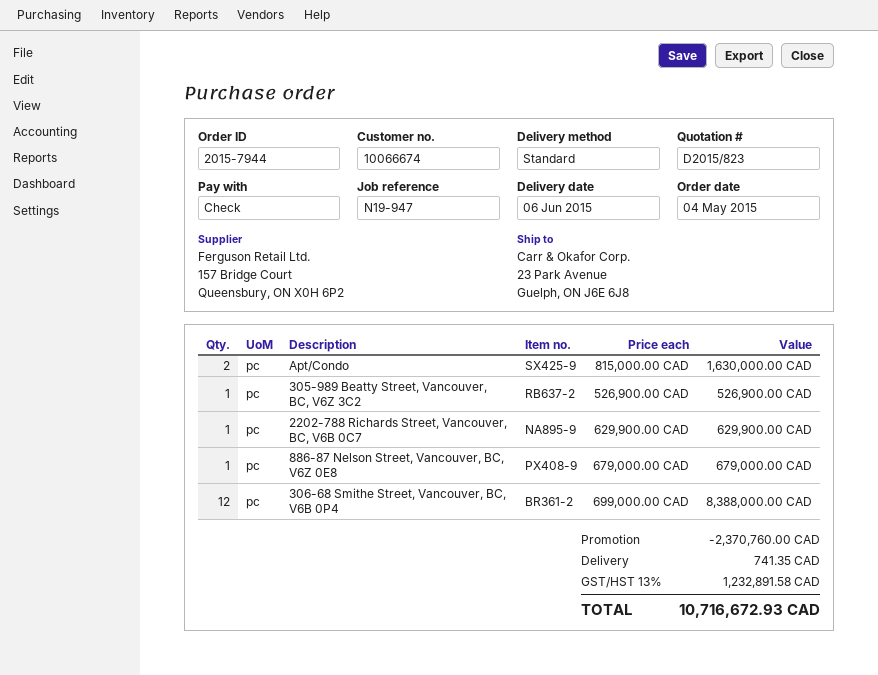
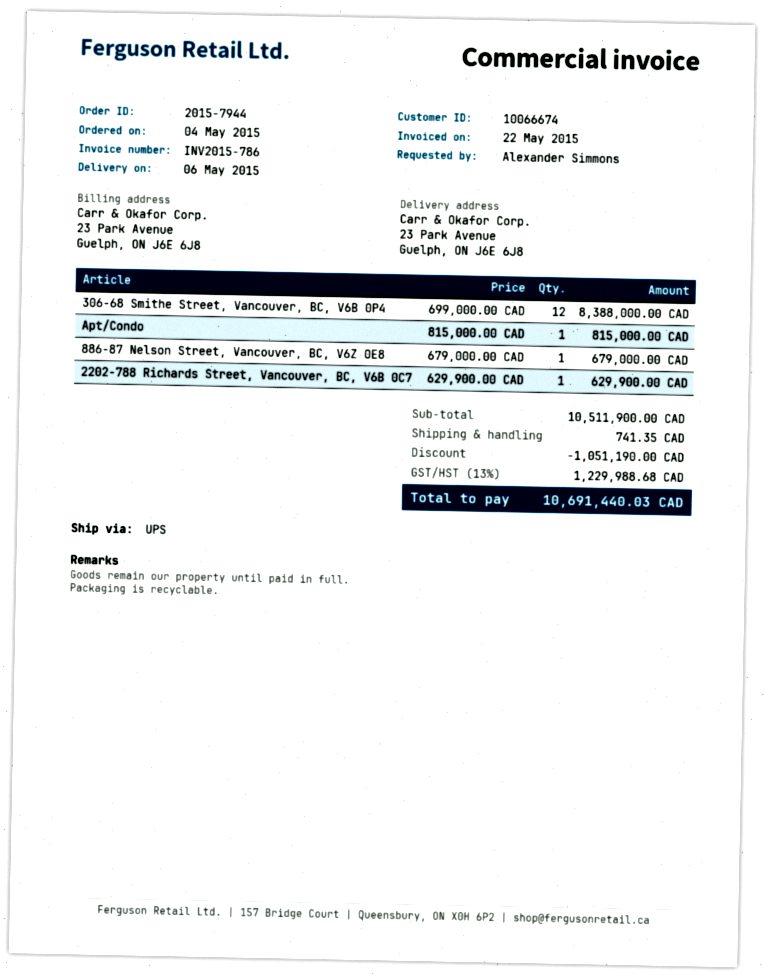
delivery date: 2015-06-06 -> 2015-05-06
shipping method: standard -> UPS
Apt/Condo: 2 x 815000.00 = 1630000.00 -> 1 x 815000.00 = 815000.00
305-989 Beatty Street, Vancouver, BC, V6Z 3C2: 1 x 526900.00 = 526900.00 -> none
discount: 2370760.00 -> 1051190.00
tax: 13% = 1232891.58 -> 13% = 1229988.68
total: 10716672.93 -> 10691440.03

